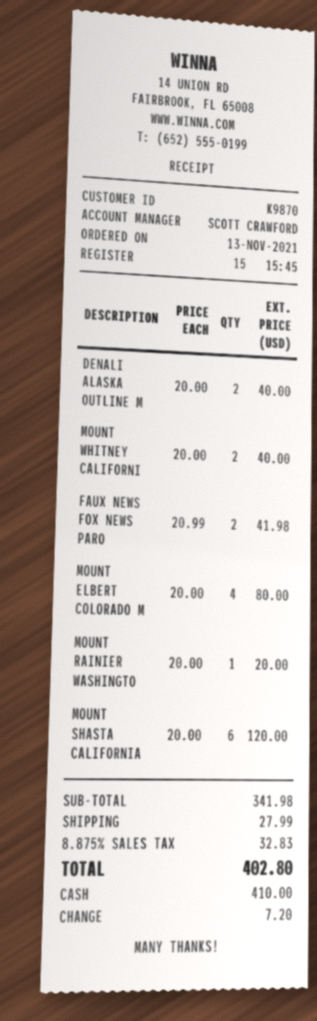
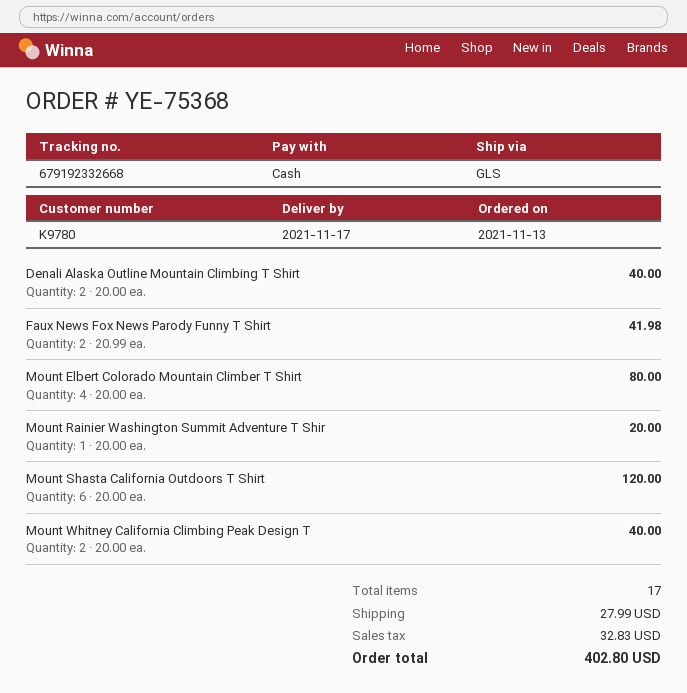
customer number: K9870 -> K9780

